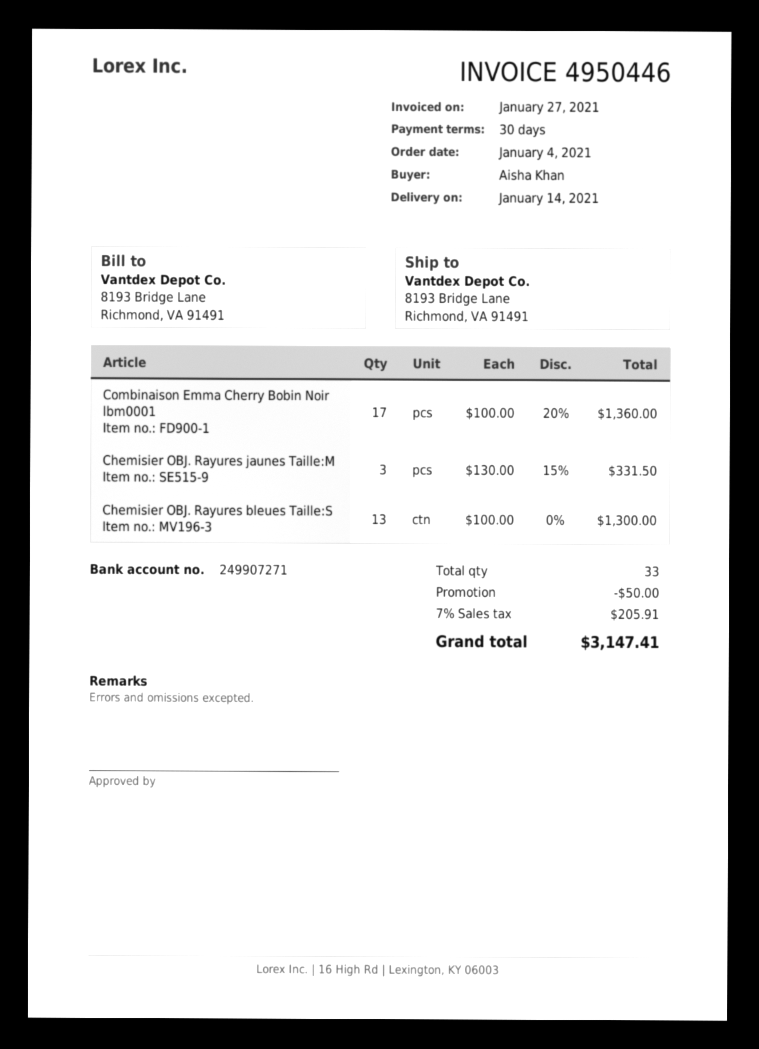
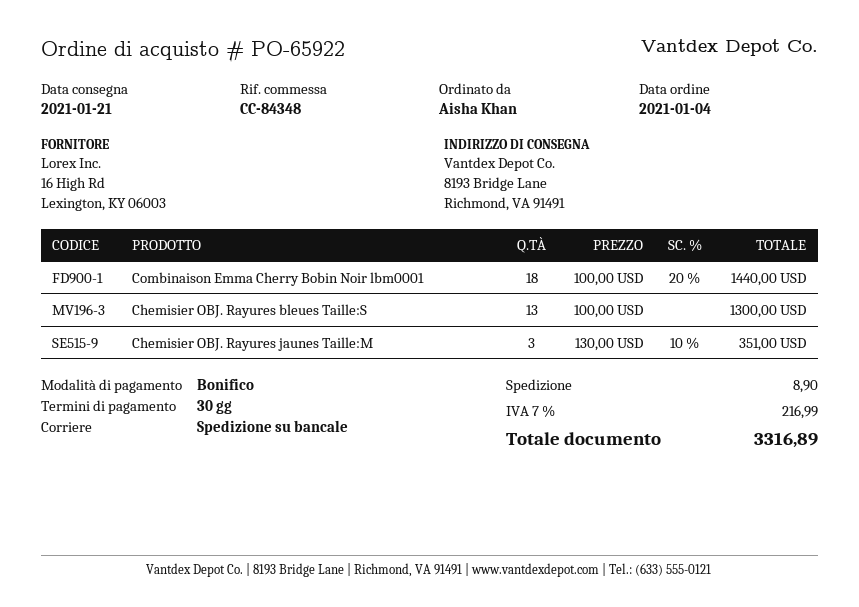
delivery date: 2021-01-14 -> 2021-01-21
Combinaison Emma Cherry Bobin Noir lbm0001: 17 x 100.00 - 20% = 1360.00 -> 18 x 100.00 - 20% = 1440.00
Chemisier OBJ. Rayures jaunes Taille:M: 3 x 130.00 - 15% = 331.50 -> 3 x 130.00 - 10% = 351.00
discount: 50.00 -> none
shipping: none -> 8.90
tax: 7% = 205.91 -> 7% = 216.99
total: 3147.41 -> 3316.89

